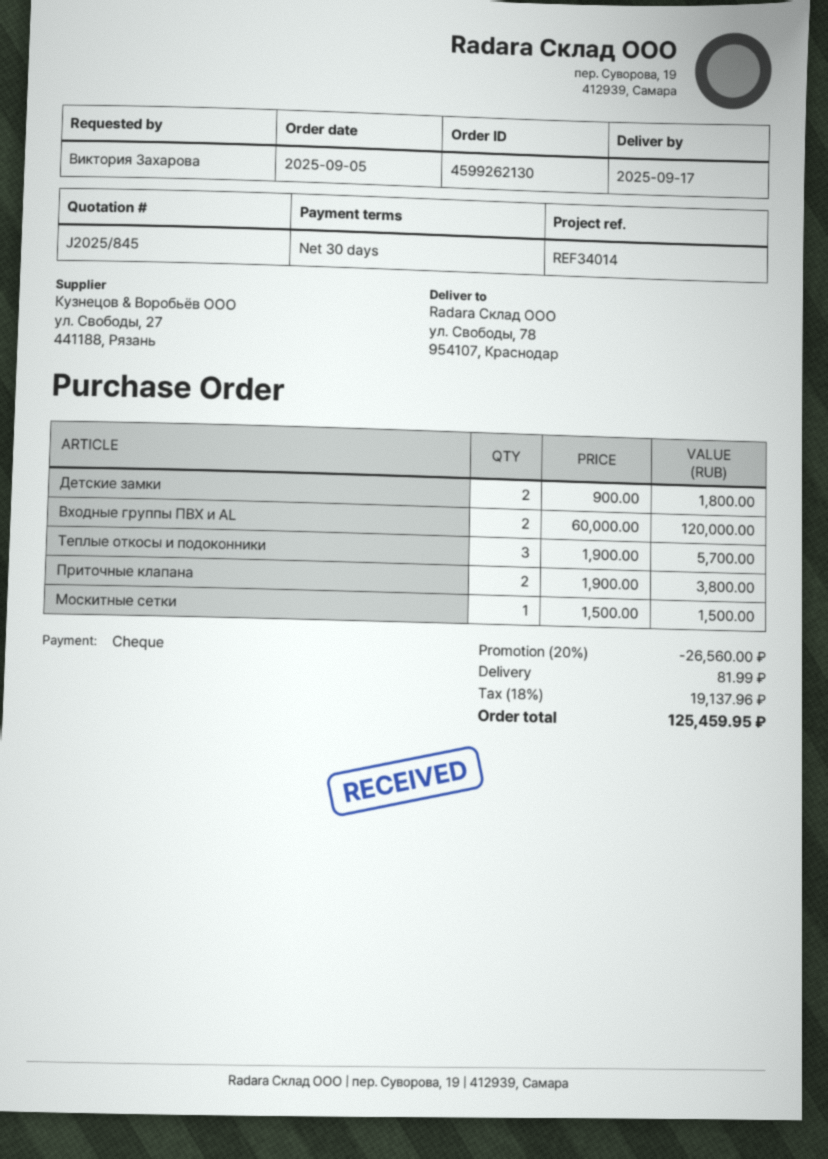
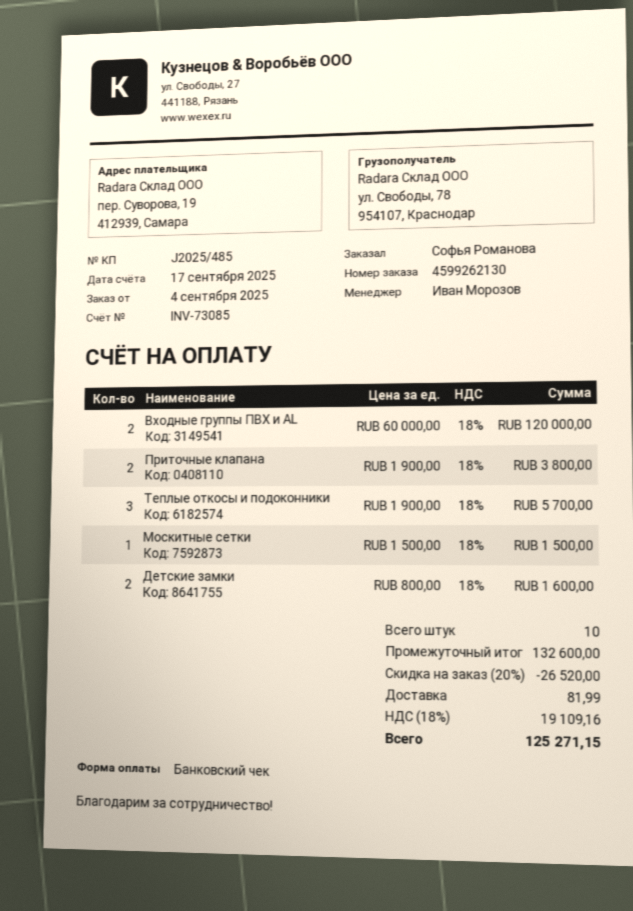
quote number: J2025/845 -> J2025/485
order date: 2025-09-05 -> 2025-09-04
ordered by: Виктория Захарова -> Софья Романова
Детские замки: 2 x 900.00 = 1800.00 -> 2 x 800.00 = 1600.00
discount: 20% = 26560.00 -> 20% = 26520.00
tax: 18% = 19137.96 -> 18% = 19109.16
total: 125459.95 -> 125271.15

